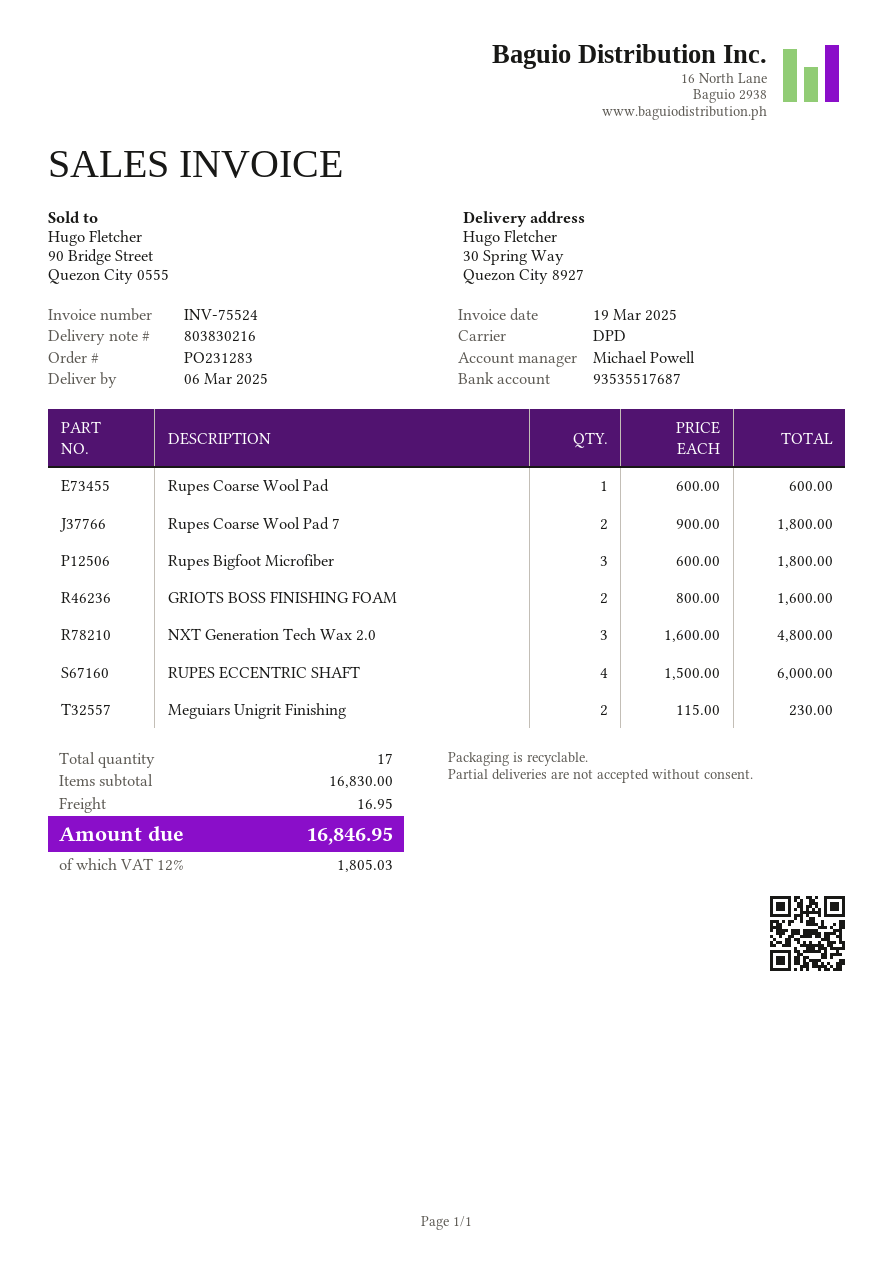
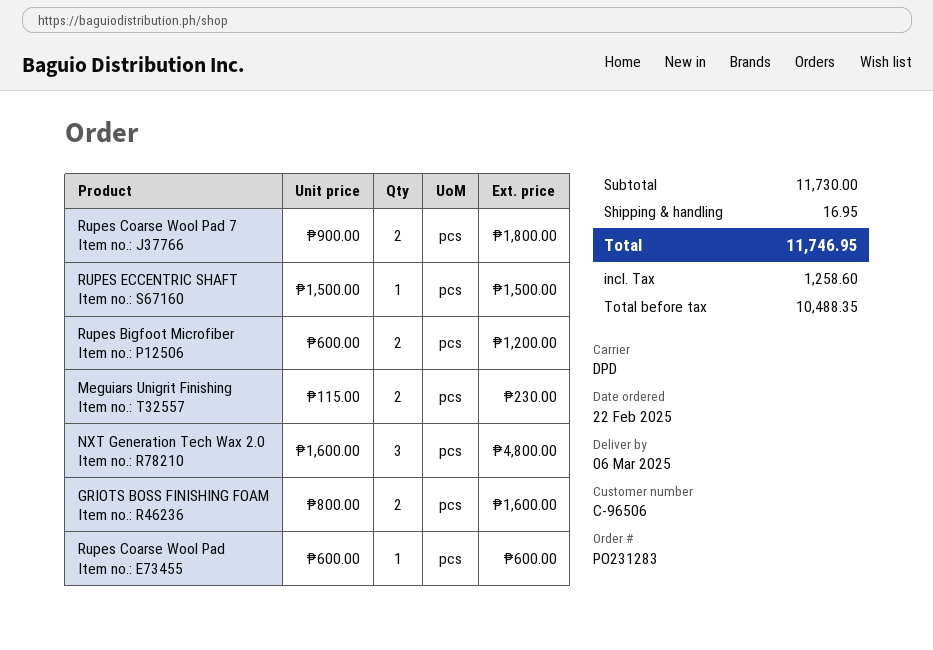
Rupes Bigfoot Microfiber: 3 x 600.00 = 1800.00 -> 2 x 600.00 = 1200.00
RUPES ECCENTRIC SHAFT: 4 x 1500.00 = 6000.00 -> 1 x 1500.00 = 1500.00
subtotal: 16830.00 -> 11730.00
tax: 1805.03 -> 1258.60
total: 16846.95 -> 11746.95

